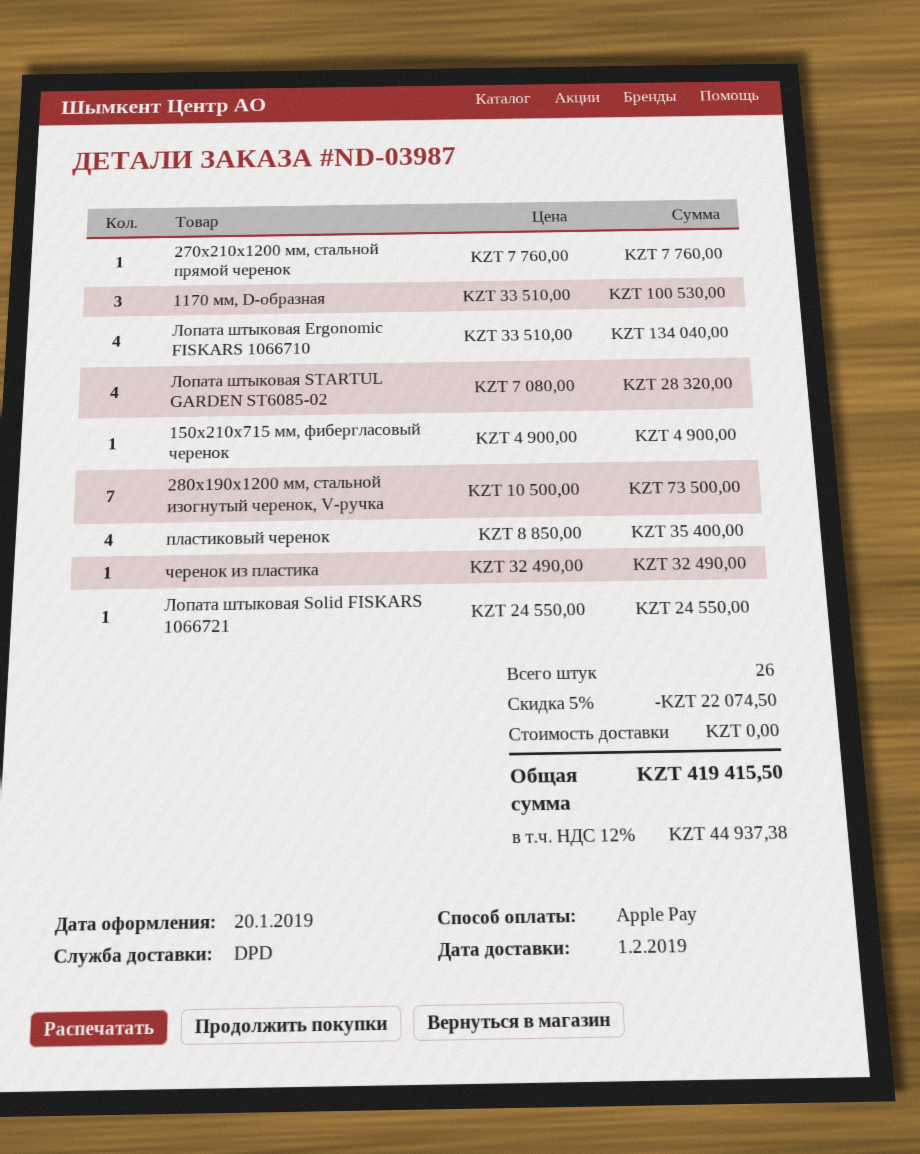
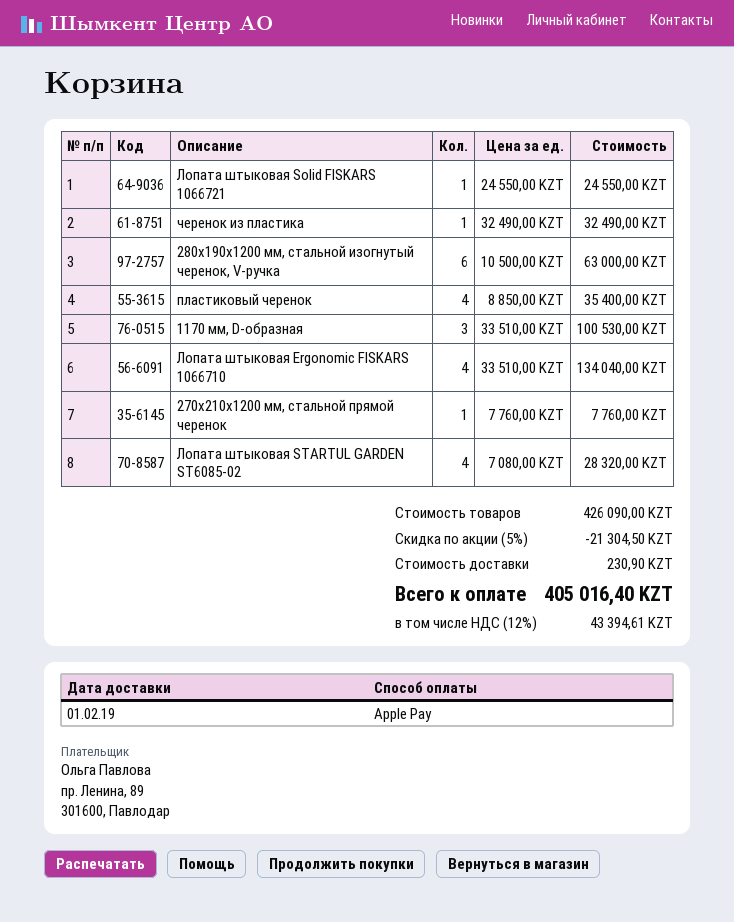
150х210х715 мм, фибергласовый черенок: 1 x 4900.00 = 4900.00 -> none
280х190х1200 мм, стальной изогнутый черенок, V-ручка: 7 x 10500.00 = 73500.00 -> 6 x 10500.00 = 63000.00
discount: 5% = 22074.50 -> 5% = 21304.50
shipping: 0.00 -> 230.90
tax: 12% = 44937.38 -> 12% = 43394.61
total: 419415.50 -> 405016.40

